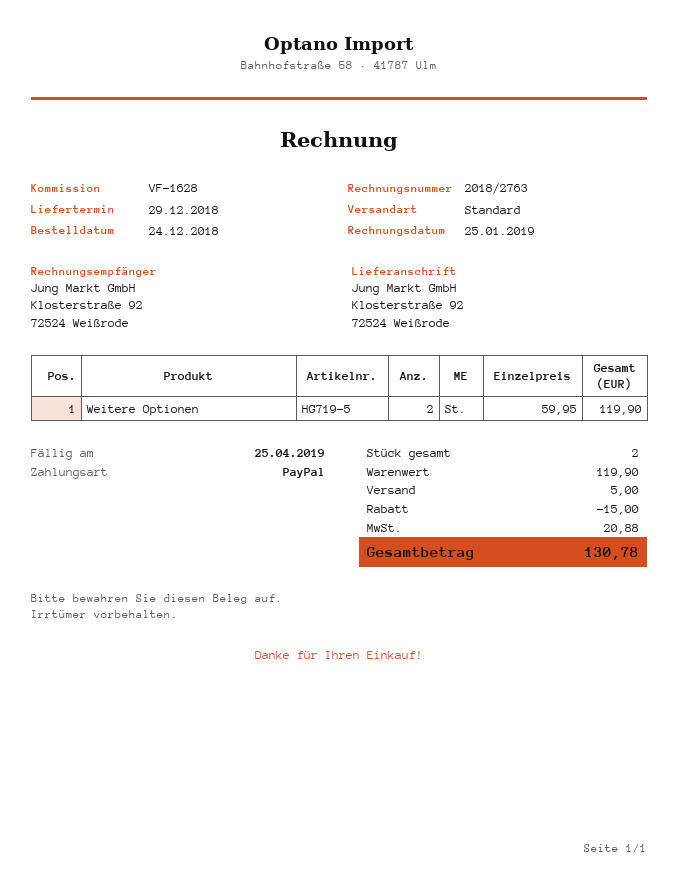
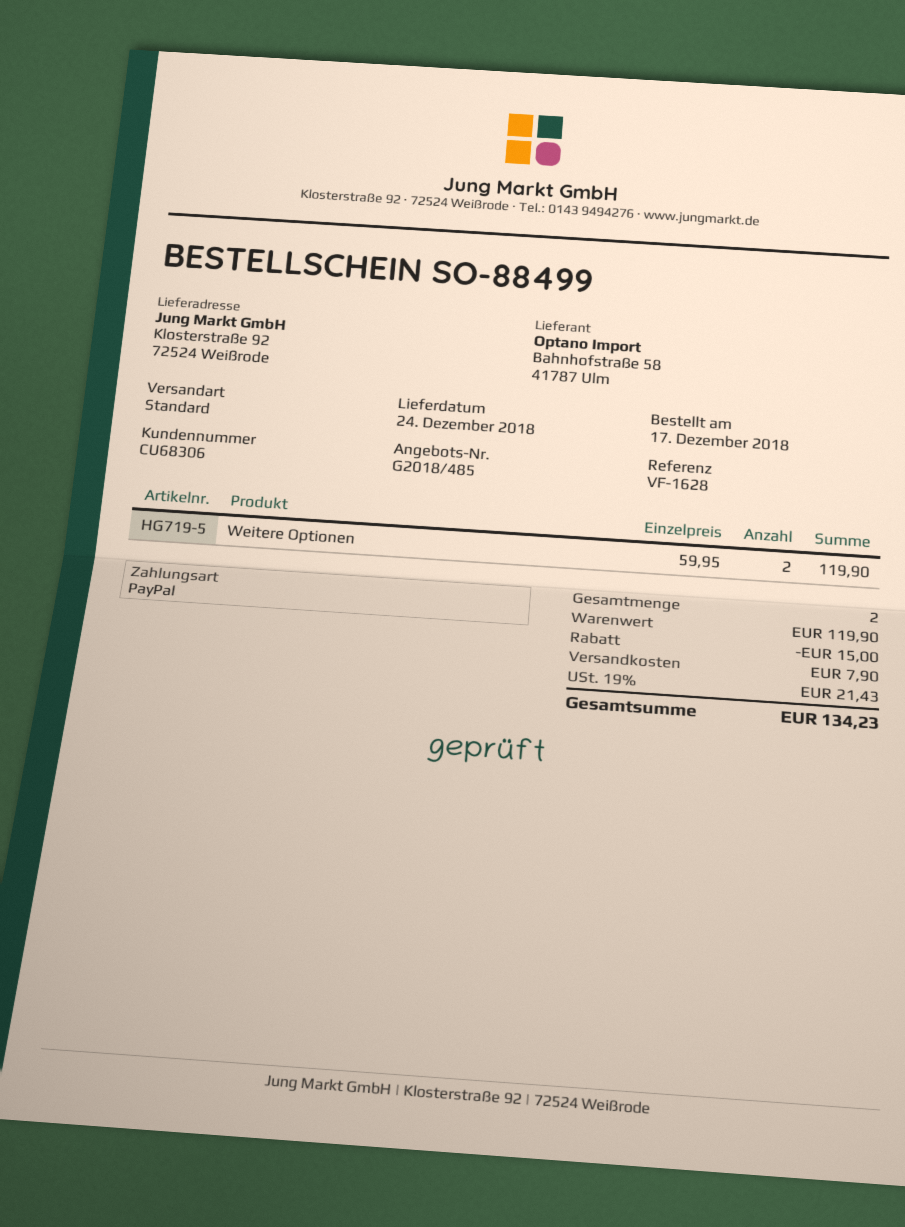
order date: 2018-12-24 -> 2018-12-17
delivery date: 2018-12-29 -> 2018-12-24
shipping: 5.00 -> 7.90
tax: 20.88 -> 21.43
total: 130.78 -> 134.23

